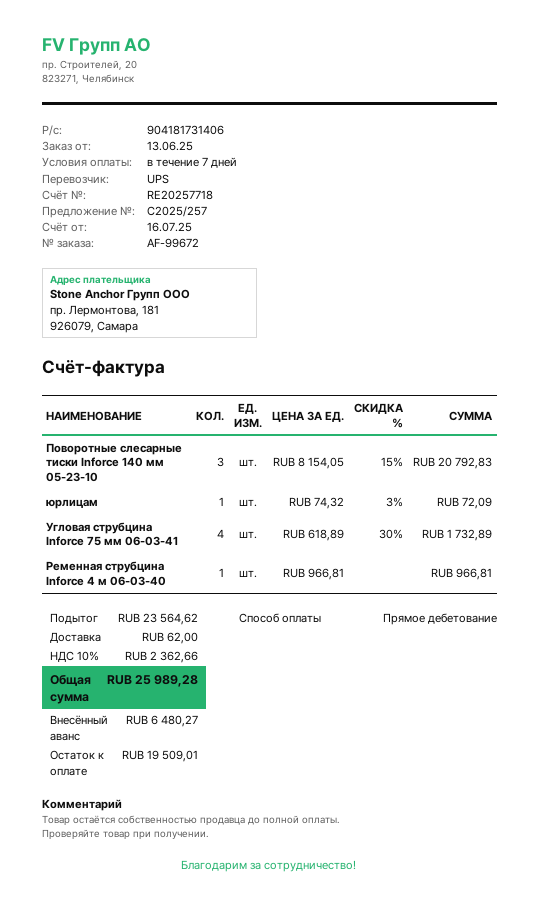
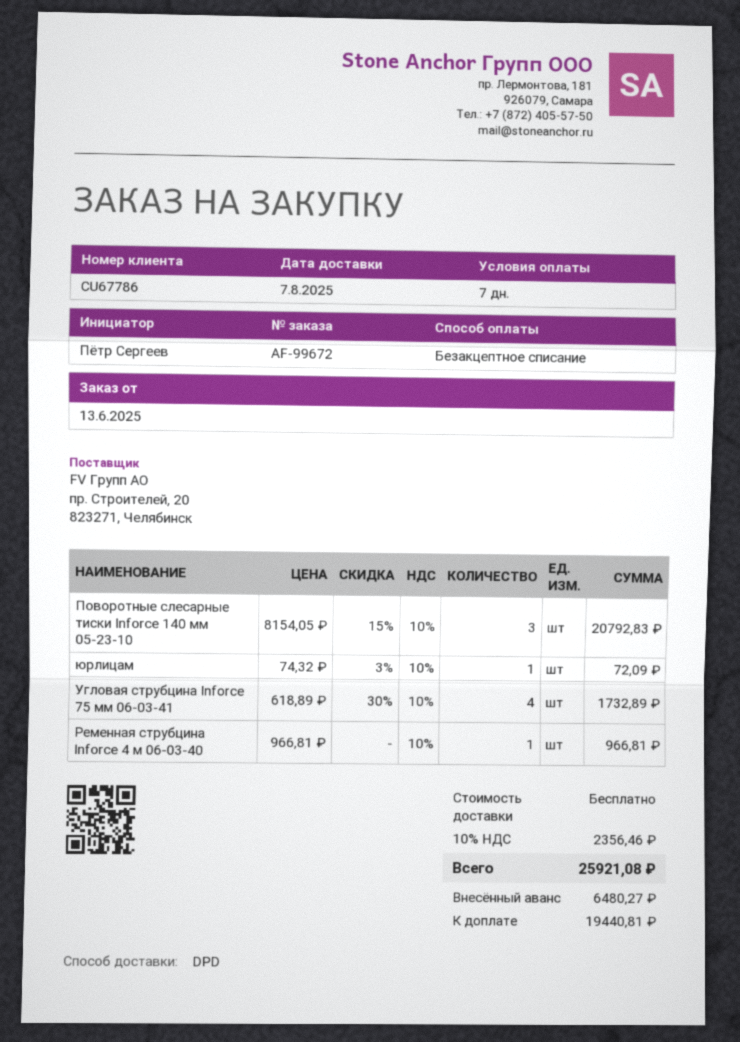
shipping method: UPS -> DPD
shipping: 62.00 -> 0.00
tax: 10% = 2362.66 -> 10% = 2356.46
total: 25989.28 -> 25921.08
balance: 19509.01 -> 19440.81

